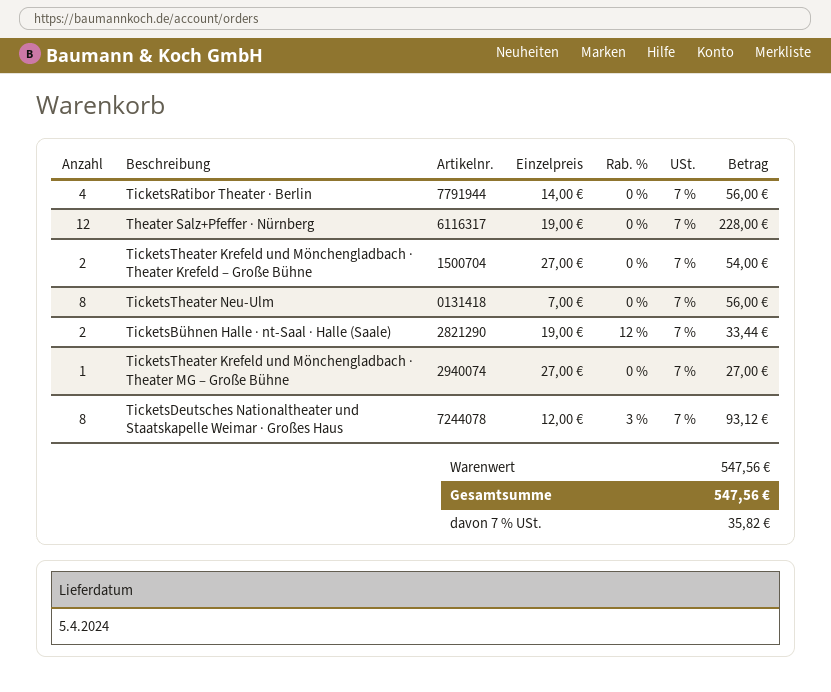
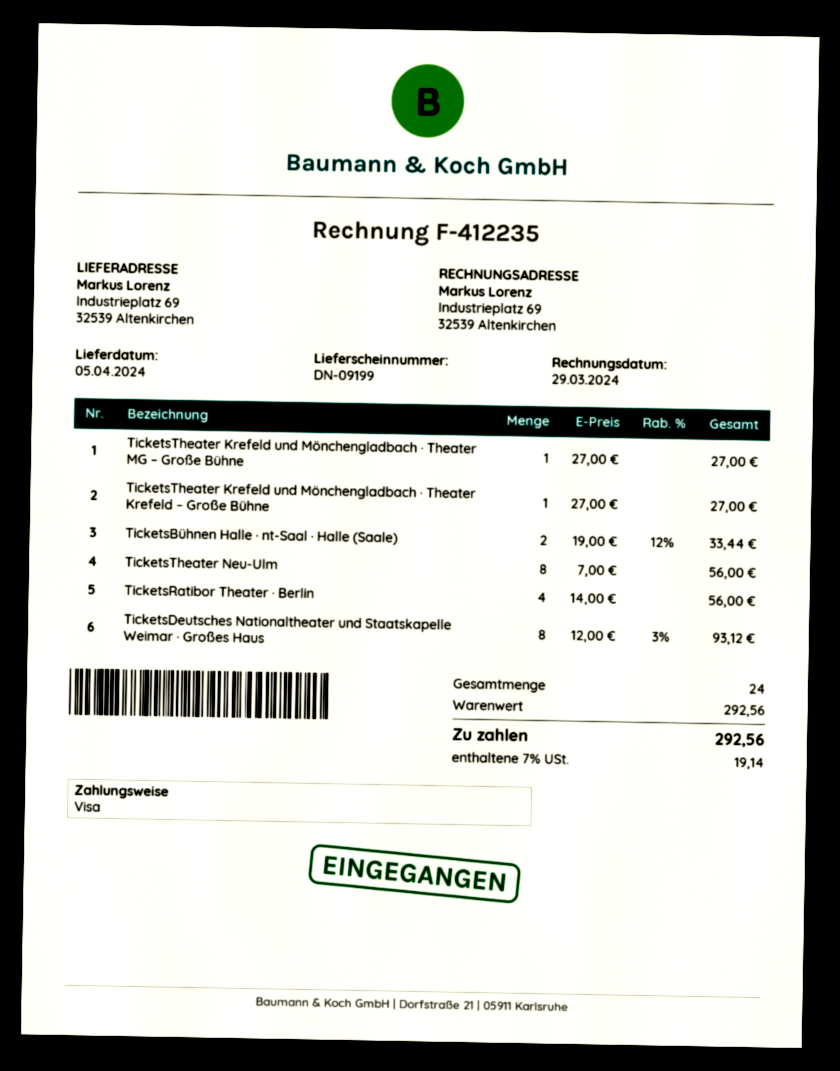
Theater Salz+Pfeffer · Nürnberg: 12 x 19.00 = 228.00 -> none
TicketsTheater Krefeld und Mönchengladbach · Theater Krefeld – Große Bühne: 2 x 27.00 = 54.00 -> 1 x 27.00 = 27.00
subtotal: 547.56 -> 292.56
tax: 7% = 35.82 -> 7% = 19.14
total: 547.56 -> 292.56

